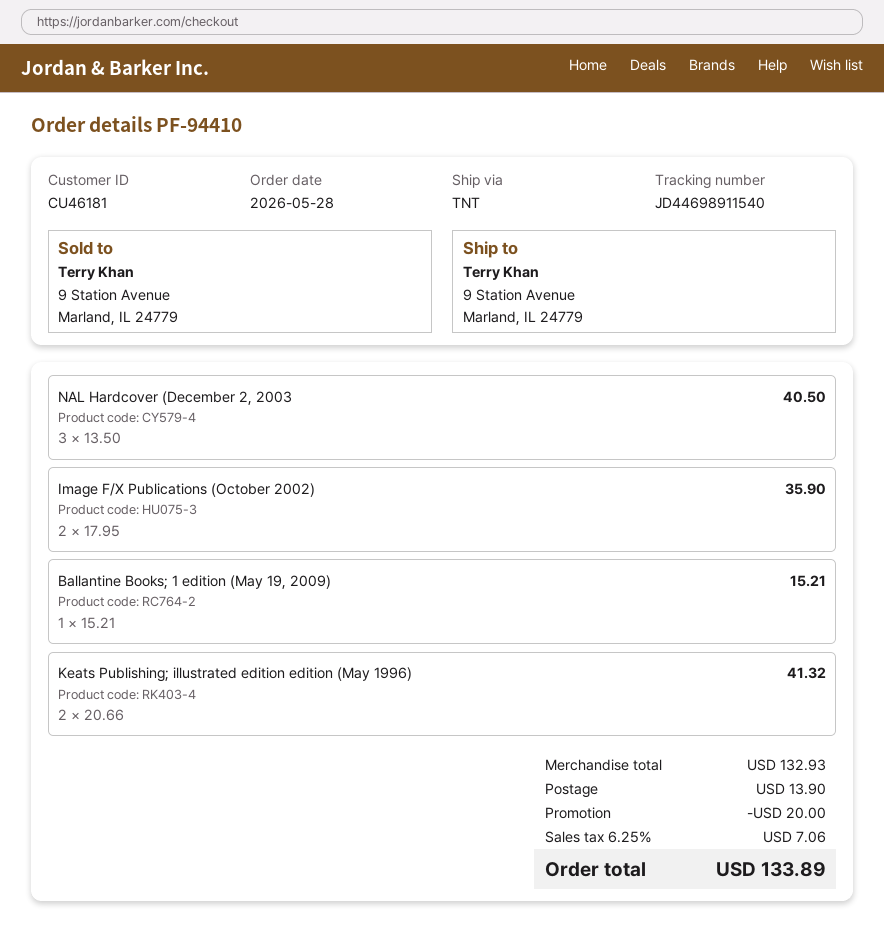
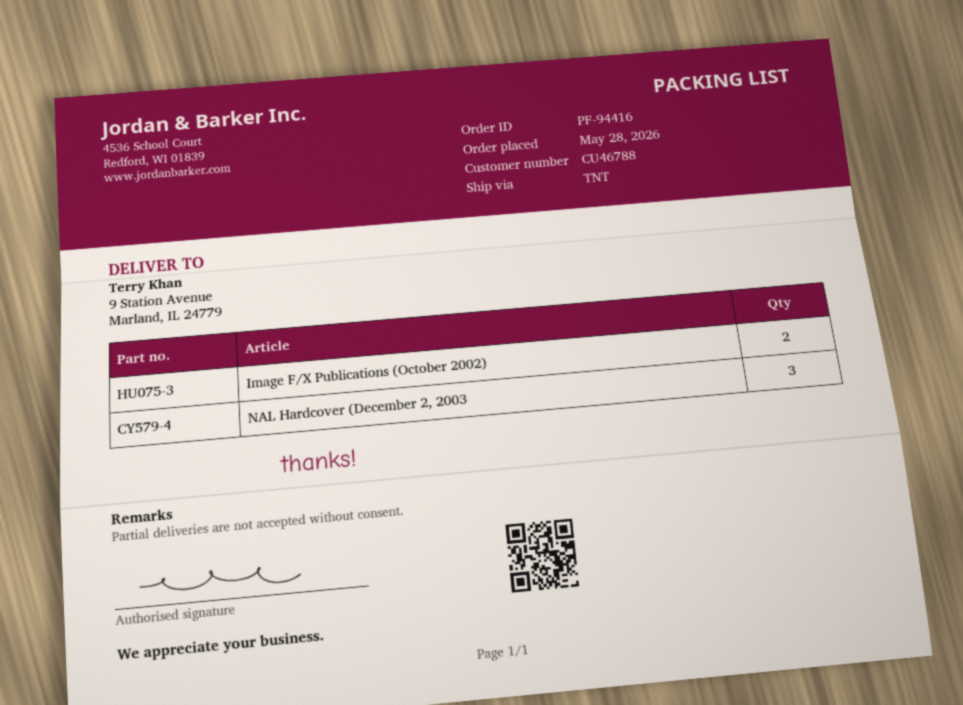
order number: PF-94410 -> PF-94416
customer number: CU46181 -> CU46788
Ballantine Books; 1 edition (May 19, 2009): 1 -> none
Keats Publishing; illustrated edition edition (May 1996): 2 -> none

